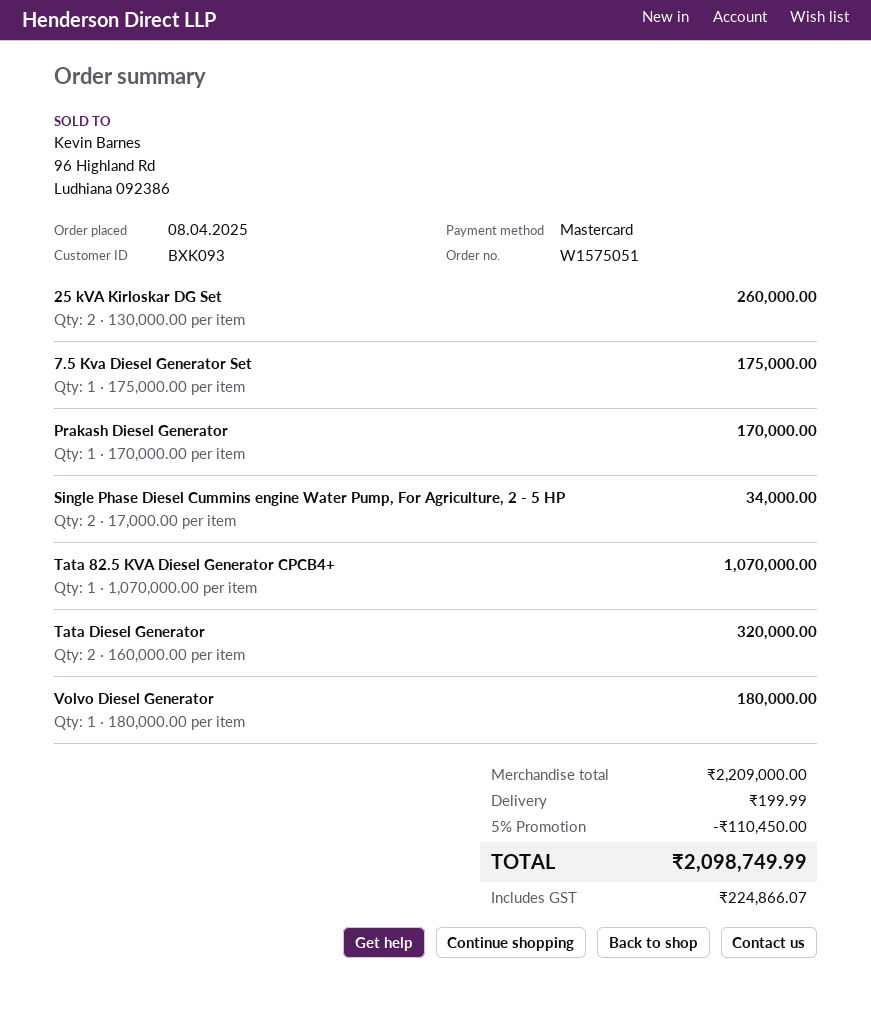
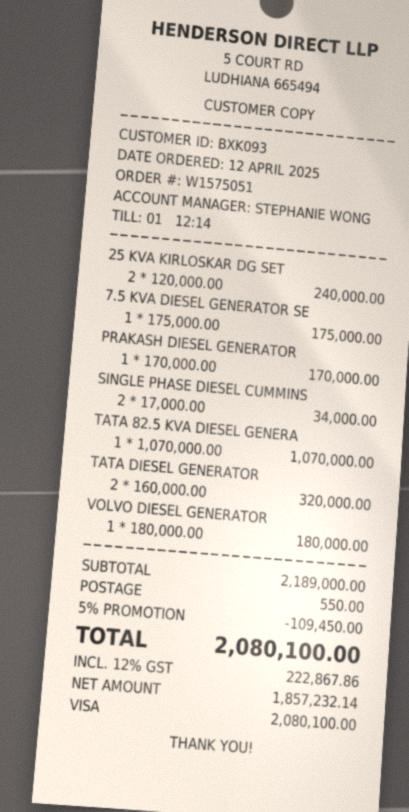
order date: 2025-04-08 -> 2025-04-12
payment method: Mastercard -> Visa
25 kVA Kirloskar DG Set: 2 x 130000.00 = 260000.00 -> 2 x 120000.00 = 240000.00
subtotal: 2209000.00 -> 2189000.00
discount: 5% = 110450.00 -> 5% = 109450.00
shipping: 199.99 -> 550.00
tax: 224866.07 -> 222867.86
total: 2098749.99 -> 2080100.00

